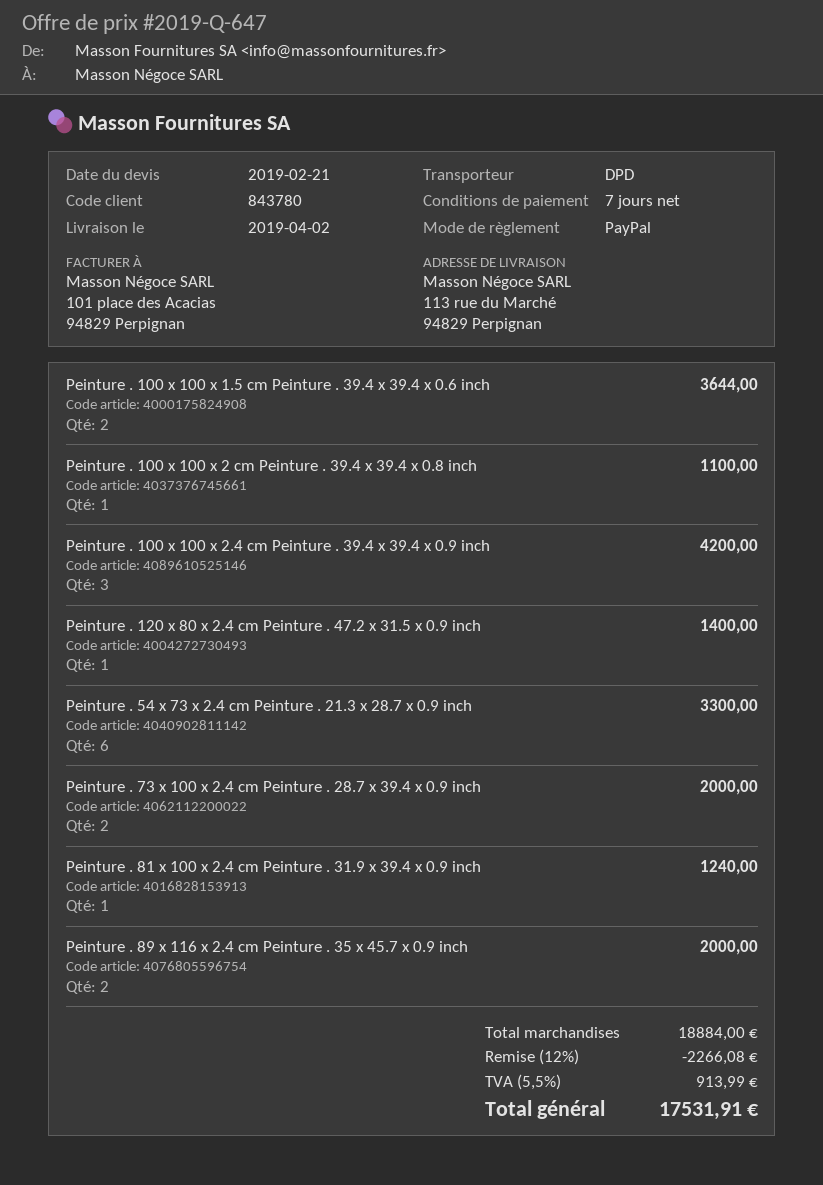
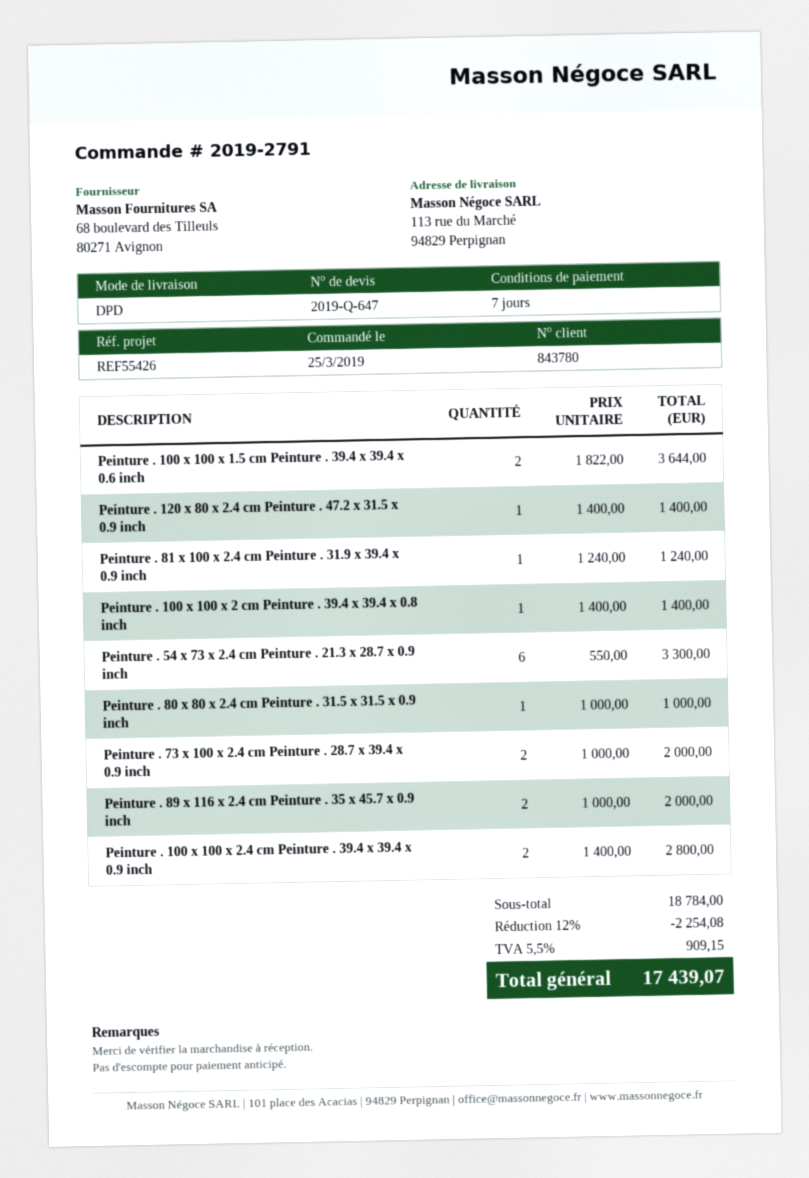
Peinture . 100 x 100 x 2 cm Peinture . 39.4 x 39.4 x 0.8 inch: 1 for 1100.00 -> 1 for 1400.00
Peinture . 100 x 100 x 2.4 cm Peinture . 39.4 x 39.4 x 0.9 inch: 3 for 4200.00 -> 2 for 2800.00
Peinture . 80 x 80 x 2.4 cm Peinture . 31.5 x 31.5 x 0.9 inch: none -> 1 for 1000.00
subtotal: 18884.00 -> 18784.00
discount: 12% = 2266.08 -> 12% = 2254.08
tax: 5.5% = 913.99 -> 5.5% = 909.15
total: 17531.91 -> 17439.07

